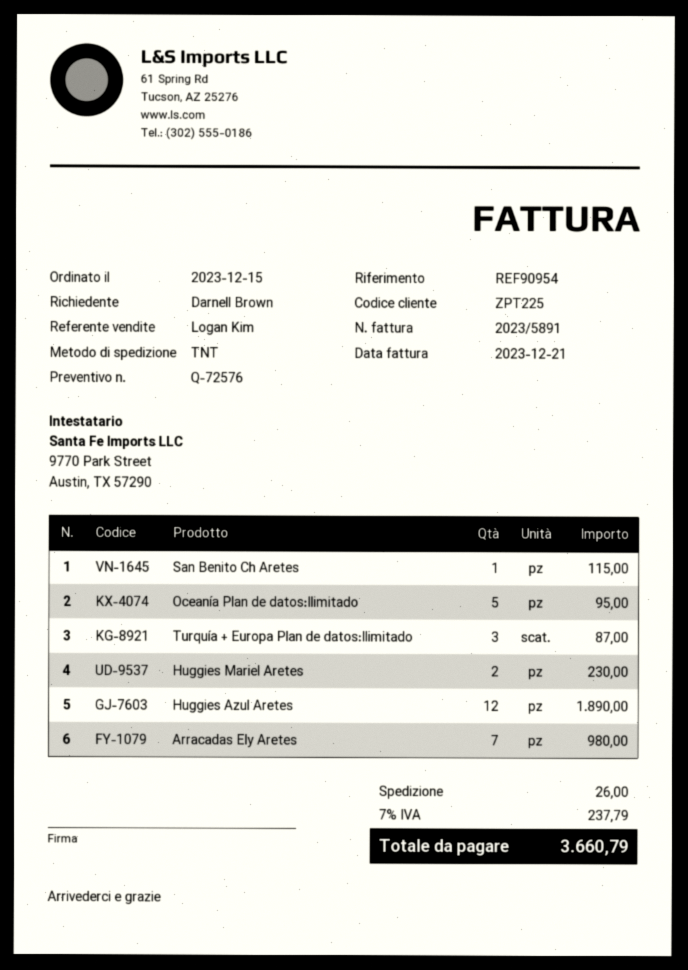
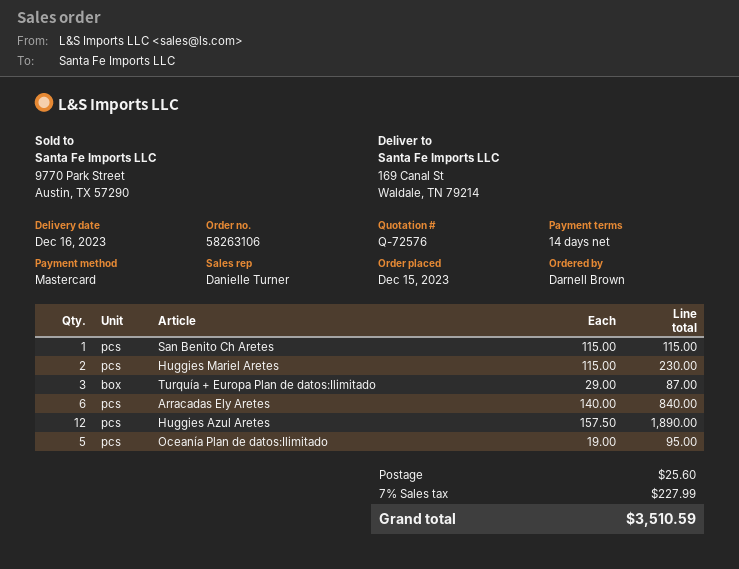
sales rep: Logan Kim -> Danielle Turner
Arracadas Ely Aretes: 7 for 980.00 -> 6 for 840.00
shipping: 26.00 -> 25.60
tax: 7% = 237.79 -> 7% = 227.99
total: 3660.79 -> 3510.59

